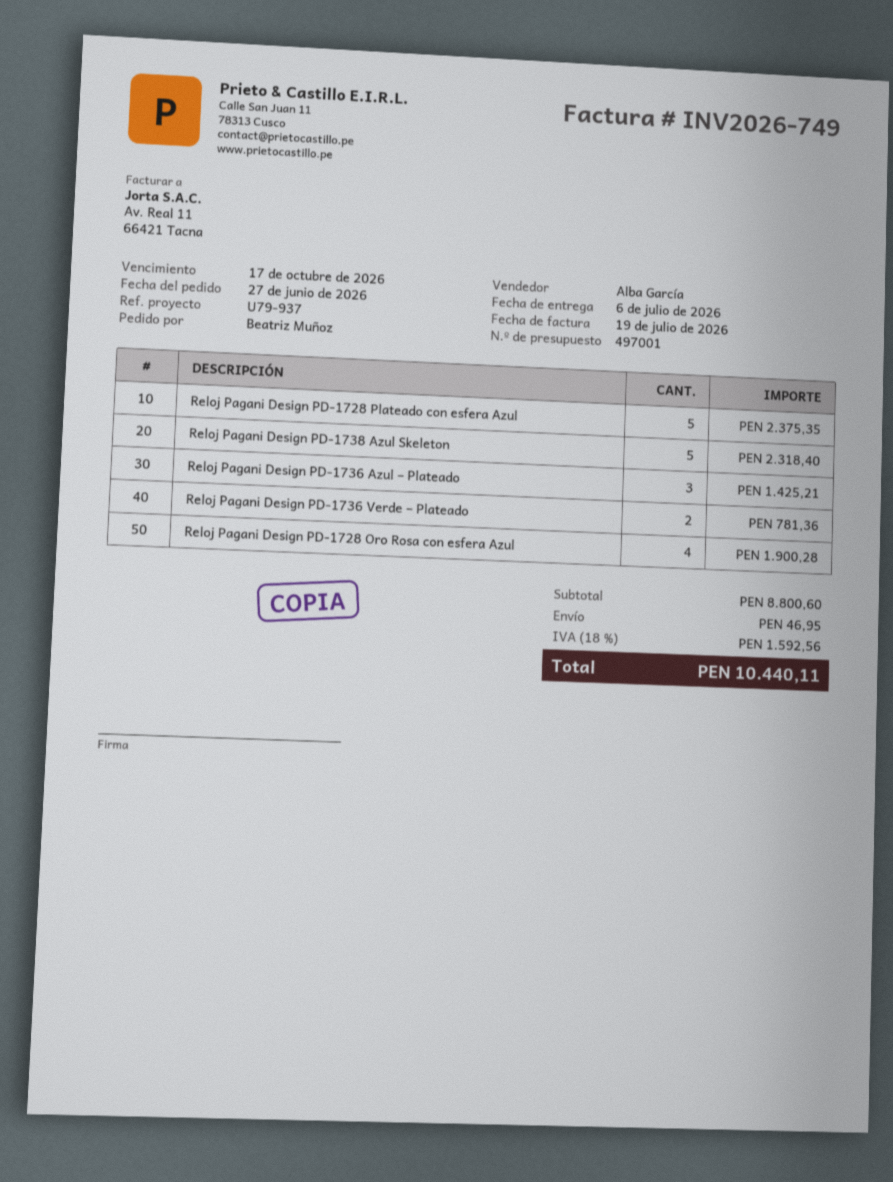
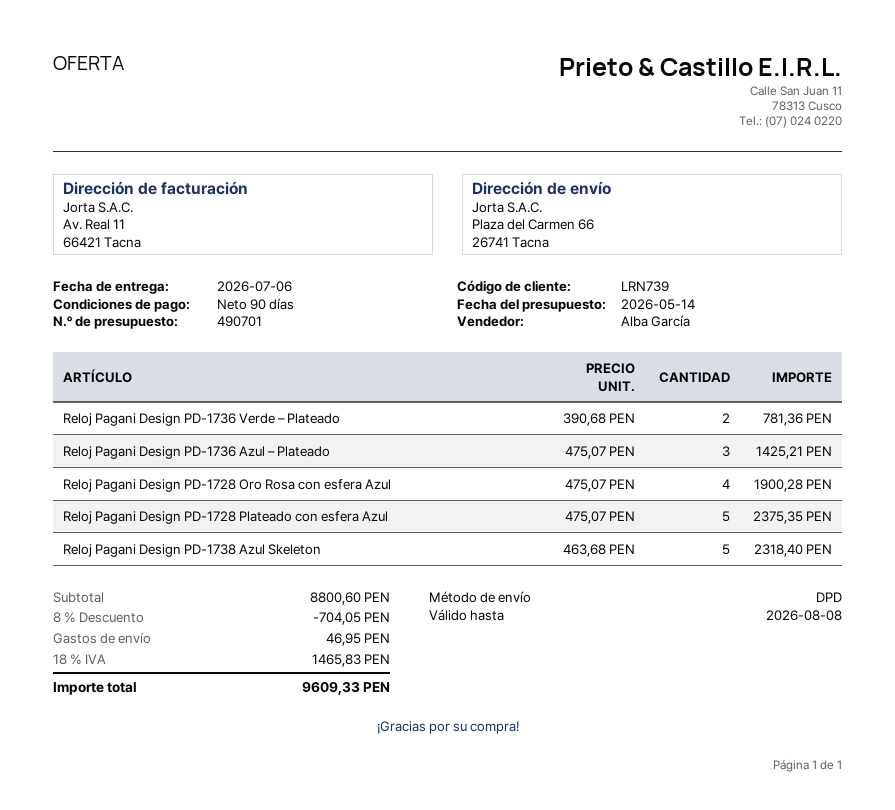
quote number: 497001 -> 490701
discount: none -> 8% = 704.05
tax: 18% = 1592.56 -> 18% = 1465.83
total: 10440.11 -> 9609.33

